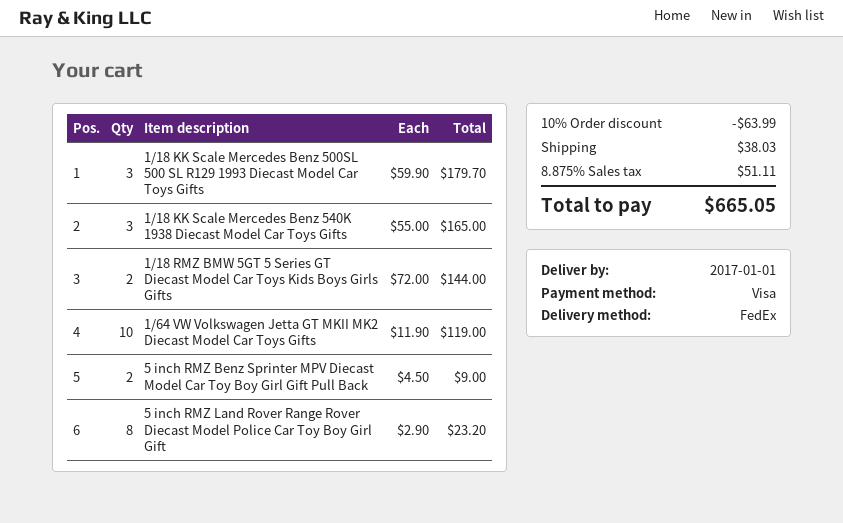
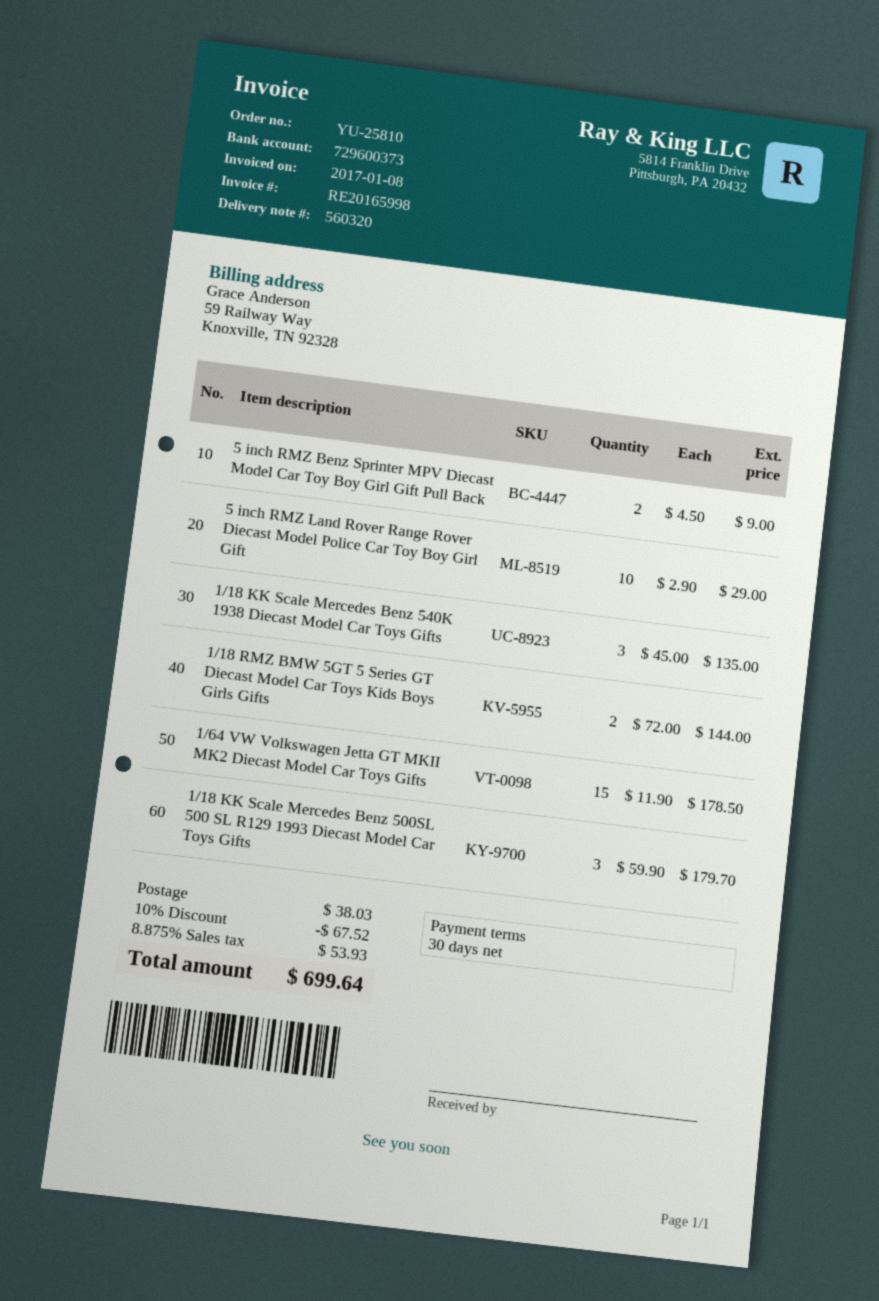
1/18 KK Scale Mercedes Benz 540K 1938 Diecast Model Car Toys Gifts: 3 x 55.00 = 165.00 -> 3 x 45.00 = 135.00
1/64 VW Volkswagen Jetta GT MKII MK2 Diecast Model Car Toys Gifts: 10 x 11.90 = 119.00 -> 15 x 11.90 = 178.50
5 inch RMZ Land Rover Range Rover Diecast Model Police Car Toy Boy Girl Gift: 8 x 2.90 = 23.20 -> 10 x 2.90 = 29.00
discount: 10% = 63.99 -> 10% = 67.52
tax: 8.875% = 51.11 -> 8.875% = 53.93
total: 665.05 -> 699.64

